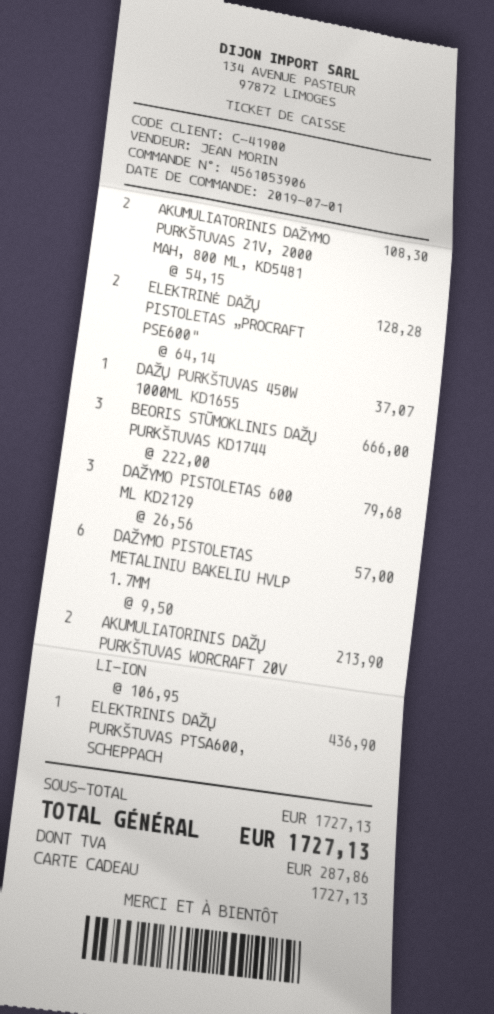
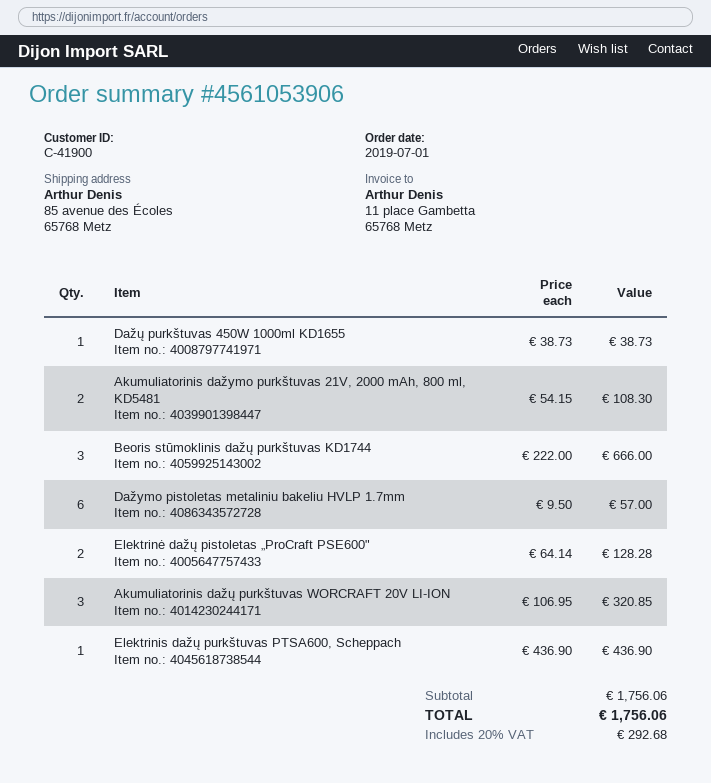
DAŽŲ PURKŠTUVAS 450W 1000ML KD1655: 1 x 37.07 = 37.07 -> 1 x 38.73 = 38.73
DAŽYMO PISTOLETAS 600 ML KD2129: 3 x 26.56 = 79.68 -> none
AKUMULIATORINIS DAŽŲ PURKŠTUVAS WORCRAFT 20V LI-ION: 2 x 106.95 = 213.90 -> 3 x 106.95 = 320.85
subtotal: 1727.13 -> 1756.06
tax: 287.86 -> 292.68
total: 1727.13 -> 1756.06

